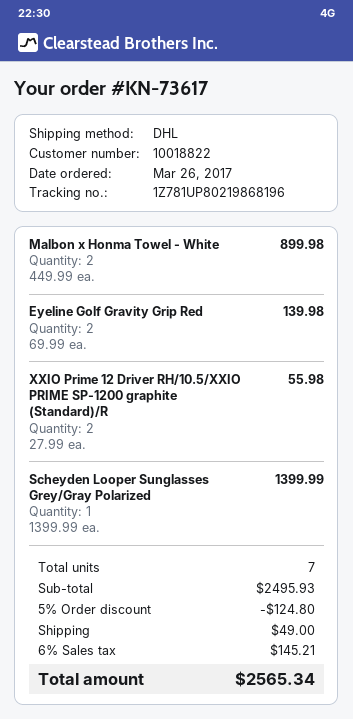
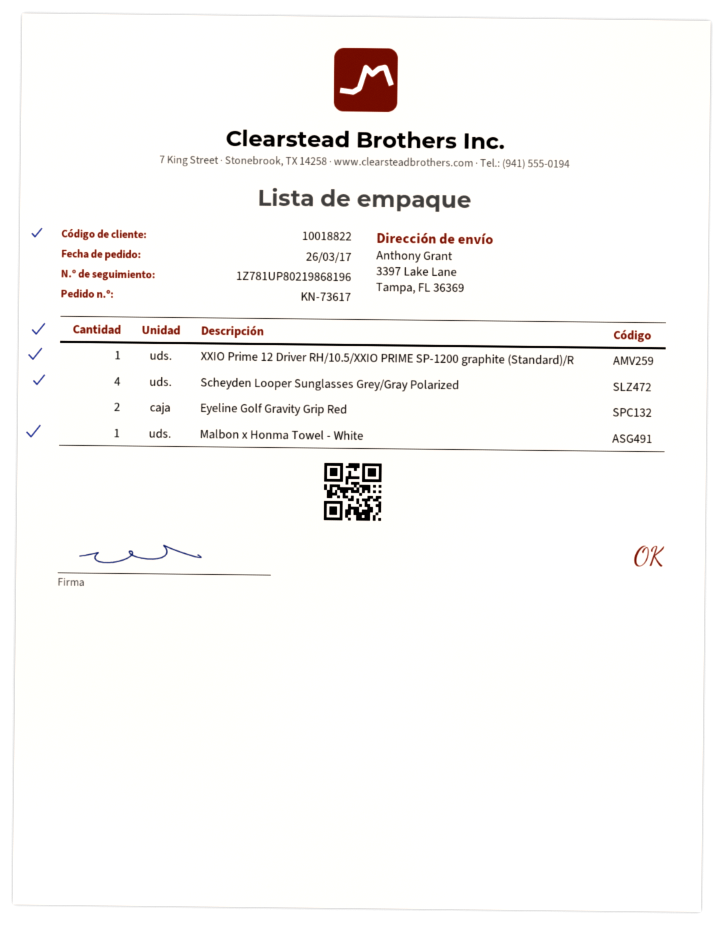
Malbon x Honma Towel - White: 2 -> 1
XXIO Prime 12 Driver RH/10.5/XXIO PRIME SP-1200 graphite (Standard)/R: 2 -> 1
Scheyden Looper Sunglasses Grey/Gray Polarized: 1 -> 4

